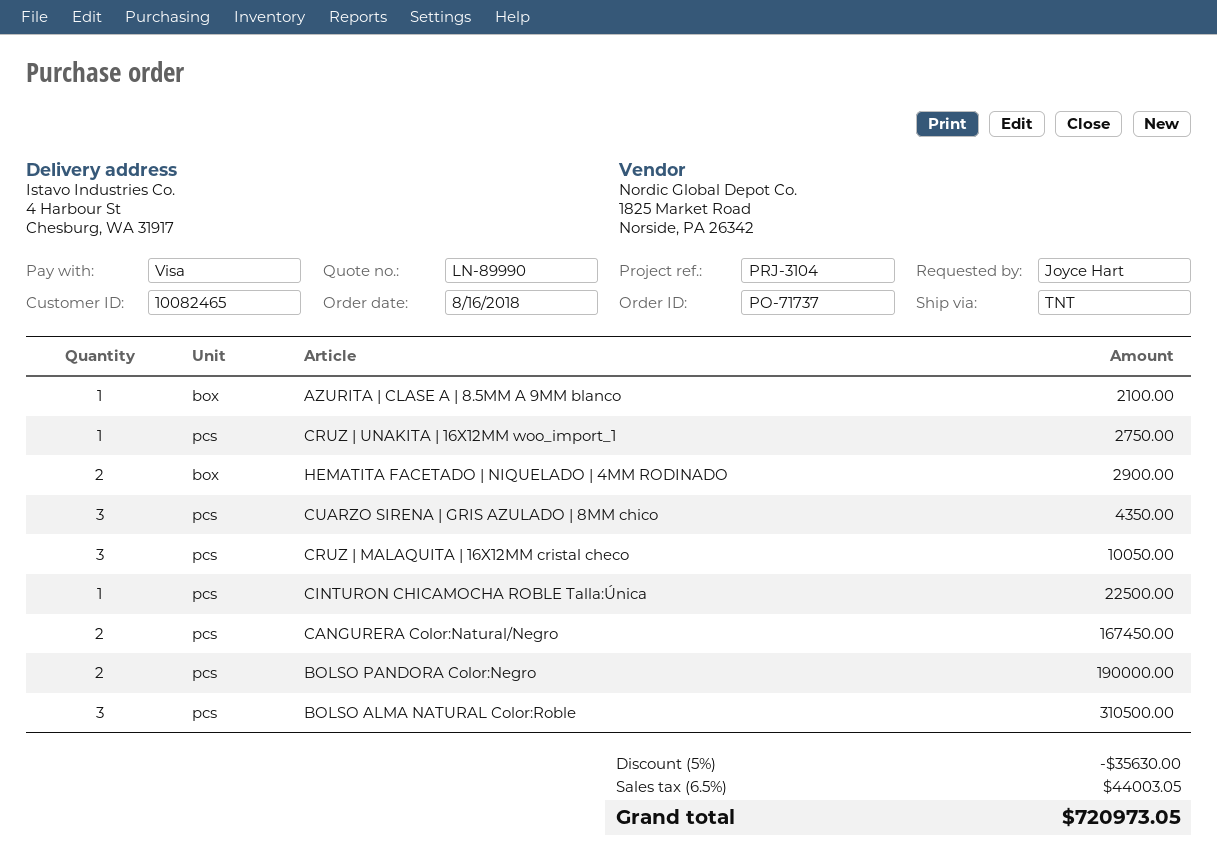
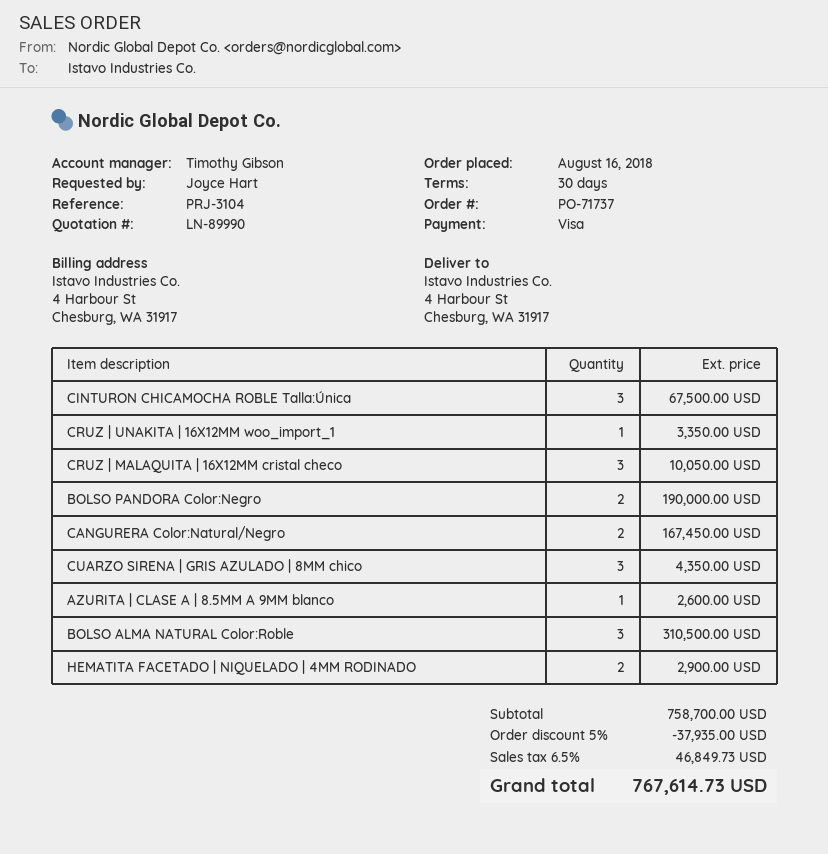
AZURITA | CLASE A | 8.5MM A 9MM blanco: 1 for 2100.00 -> 1 for 2600.00
CRUZ | UNAKITA | 16X12MM woo_import_1: 1 for 2750.00 -> 1 for 3350.00
CINTURON CHICAMOCHA ROBLE Talla:Única: 1 for 22500.00 -> 3 for 67500.00
discount: 5% = 35630.00 -> 5% = 37935.00
tax: 6.5% = 44003.05 -> 6.5% = 46849.73
total: 720973.05 -> 767614.73

